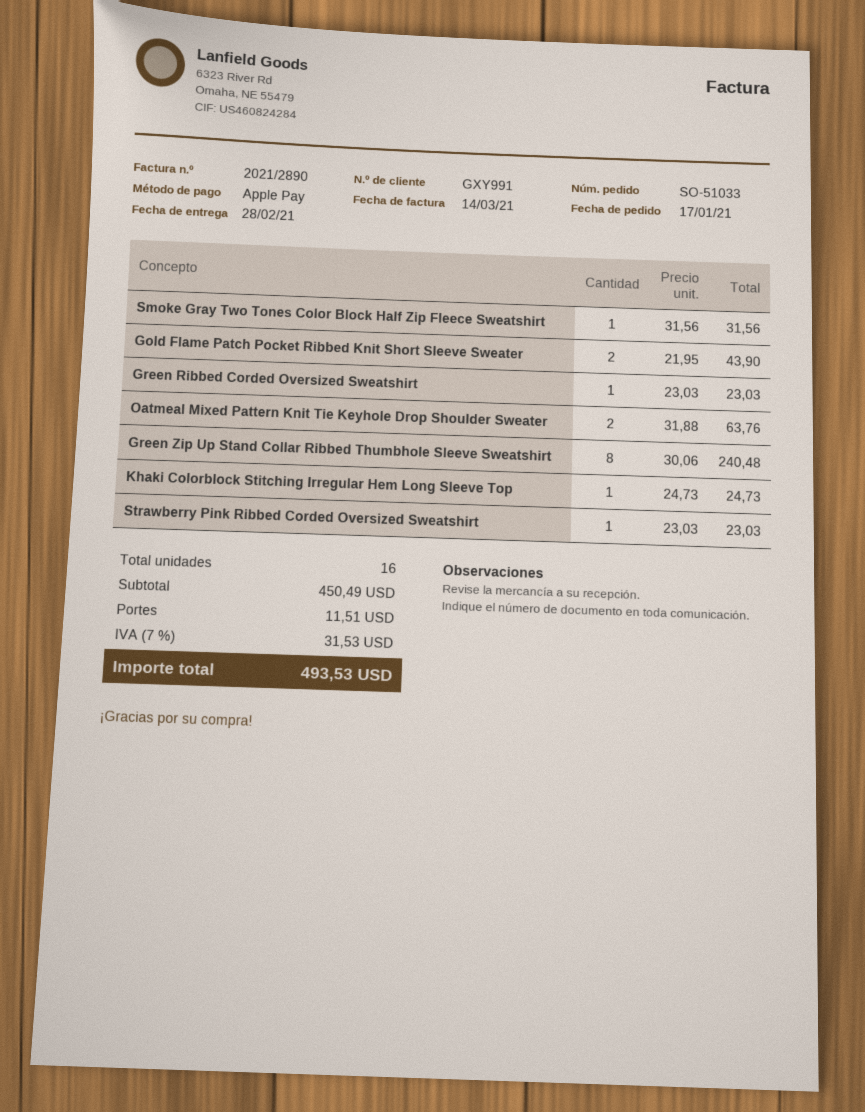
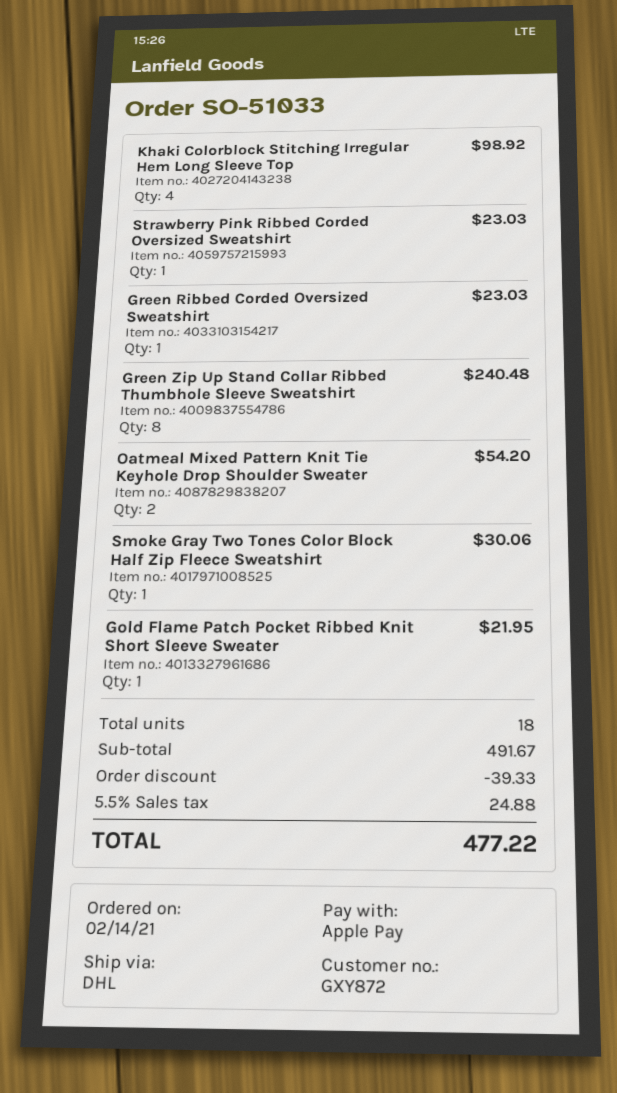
order date: 2021-01-17 -> 2021-02-14
customer number: GXY991 -> GXY872
Smoke Gray Two Tones Color Block Half Zip Fleece Sweatshirt: 1 for 31.56 -> 1 for 30.06
Gold Flame Patch Pocket Ribbed Knit Short Sleeve Sweater: 2 for 43.90 -> 1 for 21.95
Oatmeal Mixed Pattern Knit Tie Keyhole Drop Shoulder Sweater: 2 for 63.76 -> 2 for 54.20
Khaki Colorblock Stitching Irregular Hem Long Sleeve Top: 1 for 24.73 -> 4 for 98.92
total quantity: 16 -> 18
subtotal: 450.49 -> 491.67
discount: none -> 39.33
shipping: 11.51 -> none
tax: 7% = 31.53 -> 5.5% = 24.88
total: 493.53 -> 477.22

